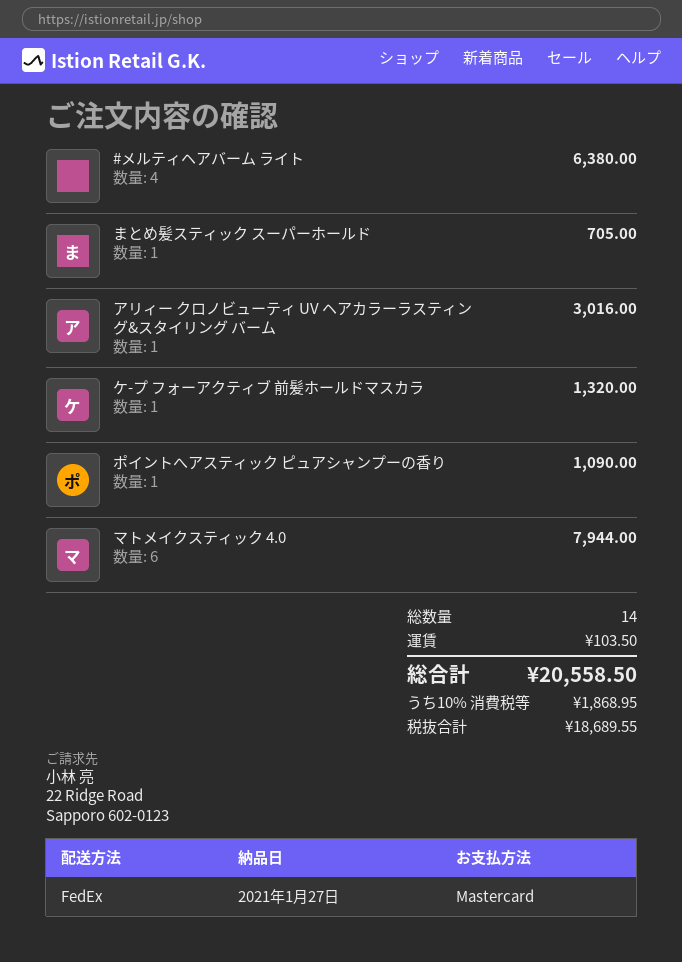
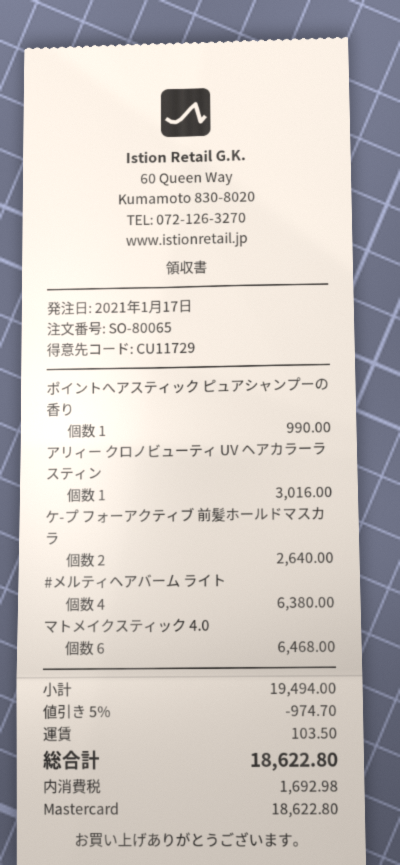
まとめ髪スティック スーパーホールド: 1 for 705.00 -> none
ケ-プ フォーアクティブ 前髪ホールドマスカラ: 1 for 1320.00 -> 2 for 2640.00
ポイントへアスティック ピュアシャンプーの香り: 1 for 1090.00 -> 1 for 990.00
マトメイクスティック 4.0: 6 for 7944.00 -> 6 for 6468.00
discount: none -> 5% = 974.70
tax: 1868.95 -> 1692.98
total: 20558.50 -> 18622.80

